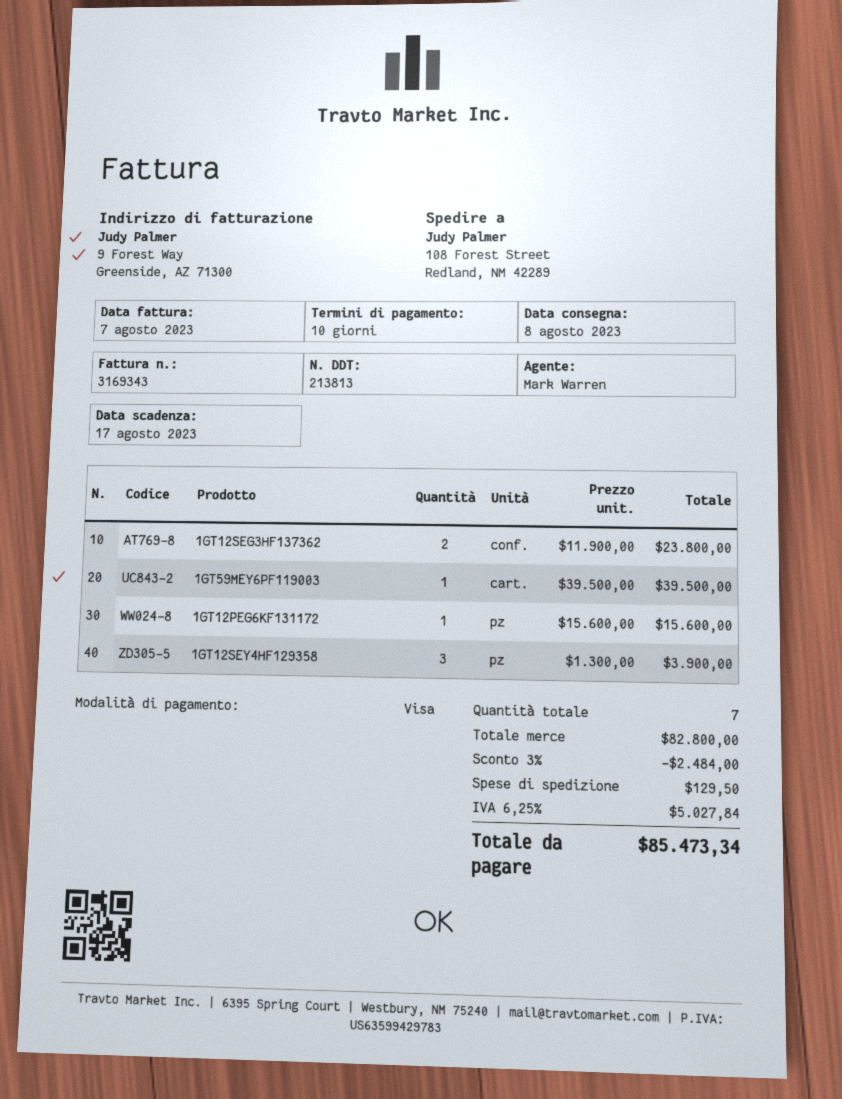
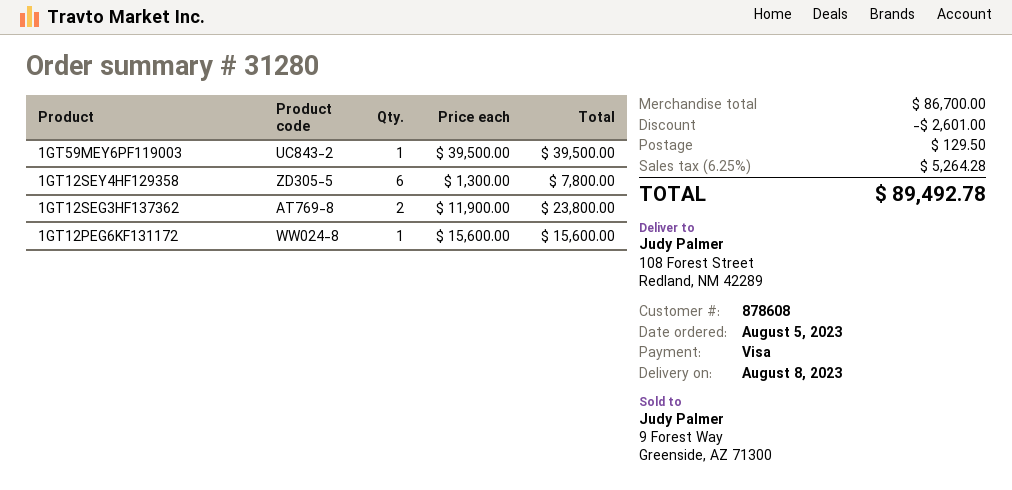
1GT12SEY4HF129358: 3 x 1300.00 = 3900.00 -> 6 x 1300.00 = 7800.00
subtotal: 82800.00 -> 86700.00
discount: 2484.00 -> 2601.00
tax: 6.25% = 5027.84 -> 6.25% = 5264.28
total: 85473.34 -> 89492.78

